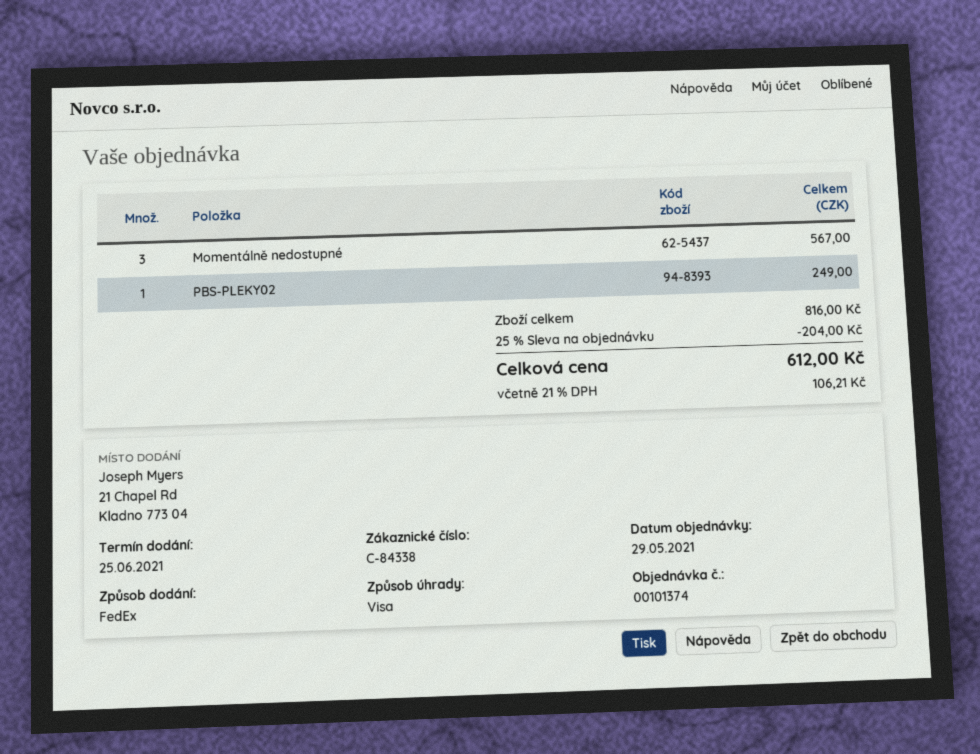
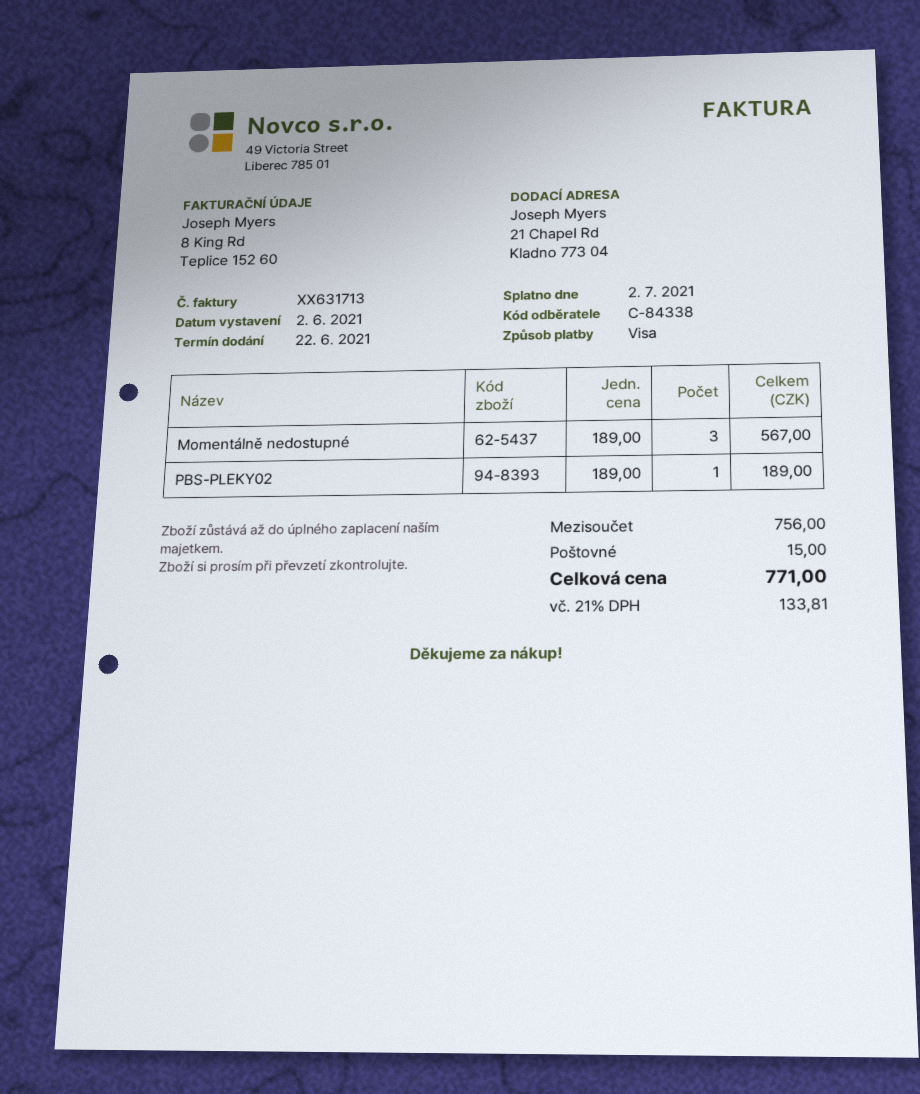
delivery date: 2021-06-25 -> 2021-06-22
PBS-PLEKY02: 1 for 249.00 -> 1 for 189.00
subtotal: 816.00 -> 756.00
discount: 25% = 204.00 -> none
shipping: none -> 15.00
tax: 21% = 106.21 -> 21% = 133.81
total: 612.00 -> 771.00

